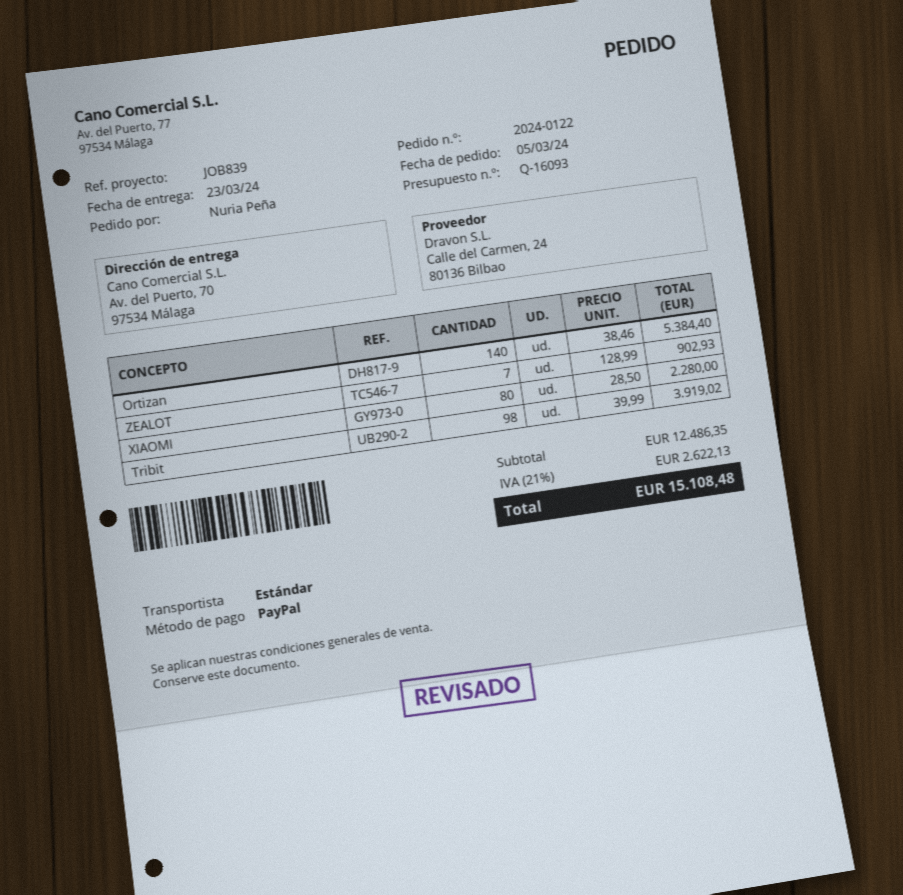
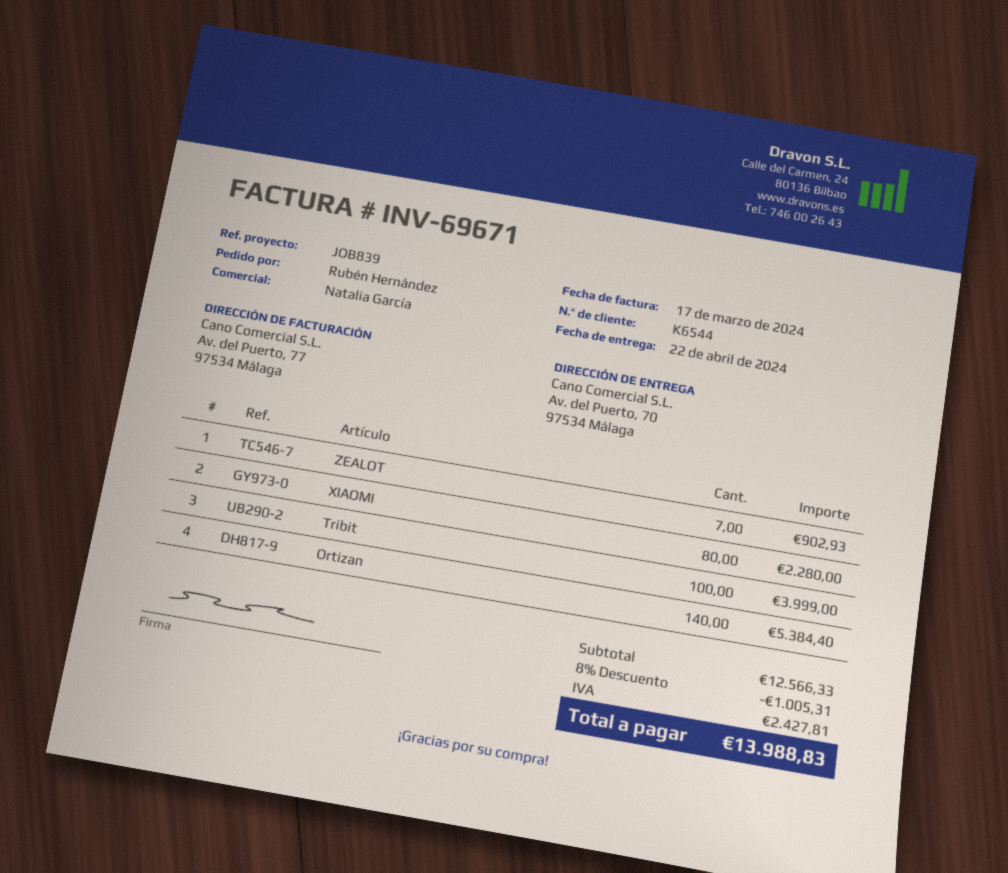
delivery date: 2024-03-23 -> 2024-04-22
ordered by: Nuria Peña -> Rubén Hernández
Tribit: 98 for 3919.02 -> 100 for 3999.00
subtotal: 12486.35 -> 12566.33
discount: none -> 8% = 1005.31
tax: 2622.13 -> 2427.81
total: 15108.48 -> 13988.83

